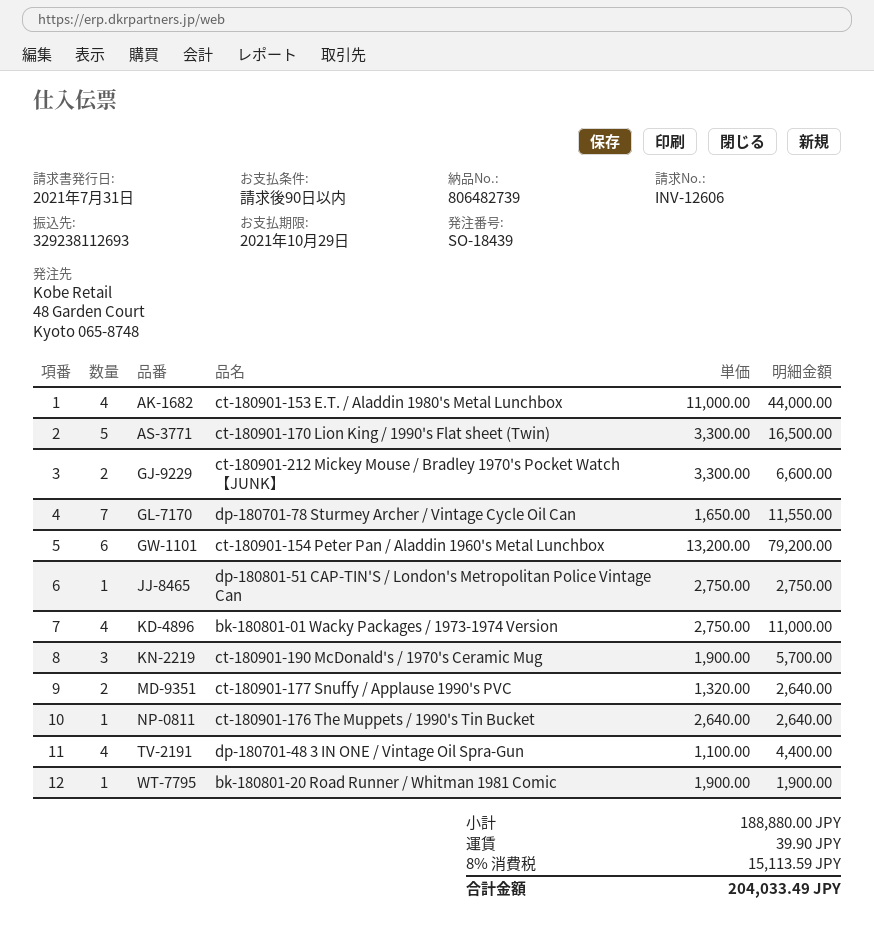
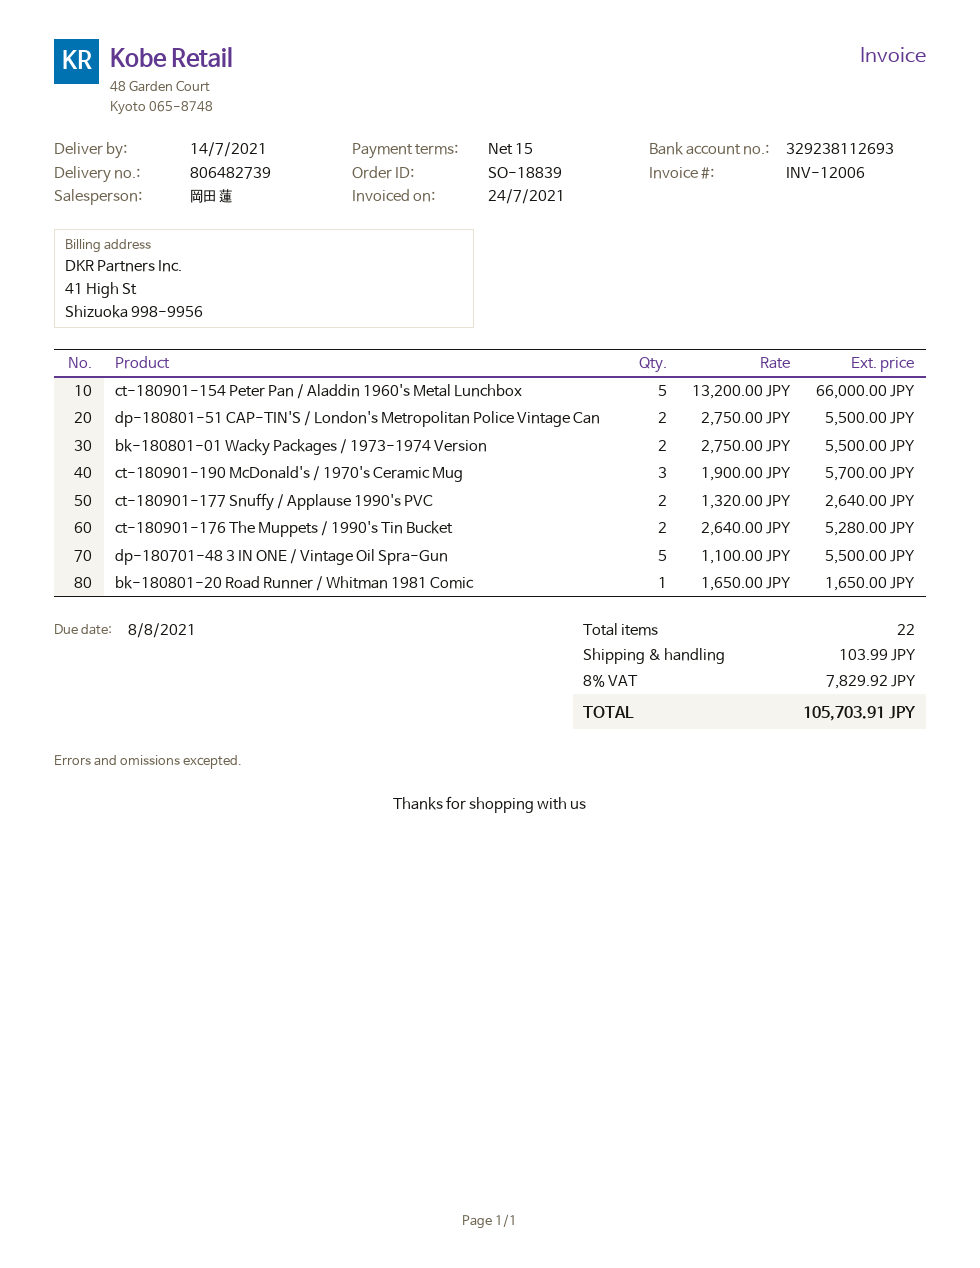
order number: SO-18439 -> SO-18839
invoice number: INV-12606 -> INV-12006
invoice date: 2021-07-31 -> 2021-07-24
payment terms: 90 days -> 15 days
due date: 2021-10-29 -> 2021-08-08
ct-180901-153 E.T. / Aladdin 1980's Metal Lunchbox: 4 x 11000.00 = 44000.00 -> none
ct-180901-170 Lion King / 1990's Flat sheet (Twin): 5 x 3300.00 = 16500.00 -> none
ct-180901-212 Mickey Mouse / Bradley 1970's Pocket Watch 【JUNK】: 2 x 3300.00 = 6600.00 -> none
dp-180701-78 Sturmey Archer / Vintage Cycle Oil Can: 7 x 1650.00 = 11550.00 -> none
ct-180901-154 Peter Pan / Aladdin 1960's Metal Lunchbox: 6 x 13200.00 = 79200.00 -> 5 x 13200.00 = 66000.00
dp-180801-51 CAP-TIN'S / London's Metropolitan Police Vintage Can: 1 x 2750.00 = 2750.00 -> 2 x 2750.00 = 5500.00
bk-180801-01 Wacky Packages / 1973-1974 Version: 4 x 2750.00 = 11000.00 -> 2 x 2750.00 = 5500.00
ct-180901-176 The Muppets / 1990's Tin Bucket: 1 x 2640.00 = 2640.00 -> 2 x 2640.00 = 5280.00
dp-180701-48 3 IN ONE / Vintage Oil Spra-Gun: 4 x 1100.00 = 4400.00 -> 5 x 1100.00 = 5500.00
bk-180801-20 Road Runner / Whitman 1981 Comic: 1 x 1900.00 = 1900.00 -> 1 x 1650.00 = 1650.00
shipping: 39.90 -> 103.99
tax: 8% = 15113.59 -> 8% = 7829.92
total: 204033.49 -> 105703.91

